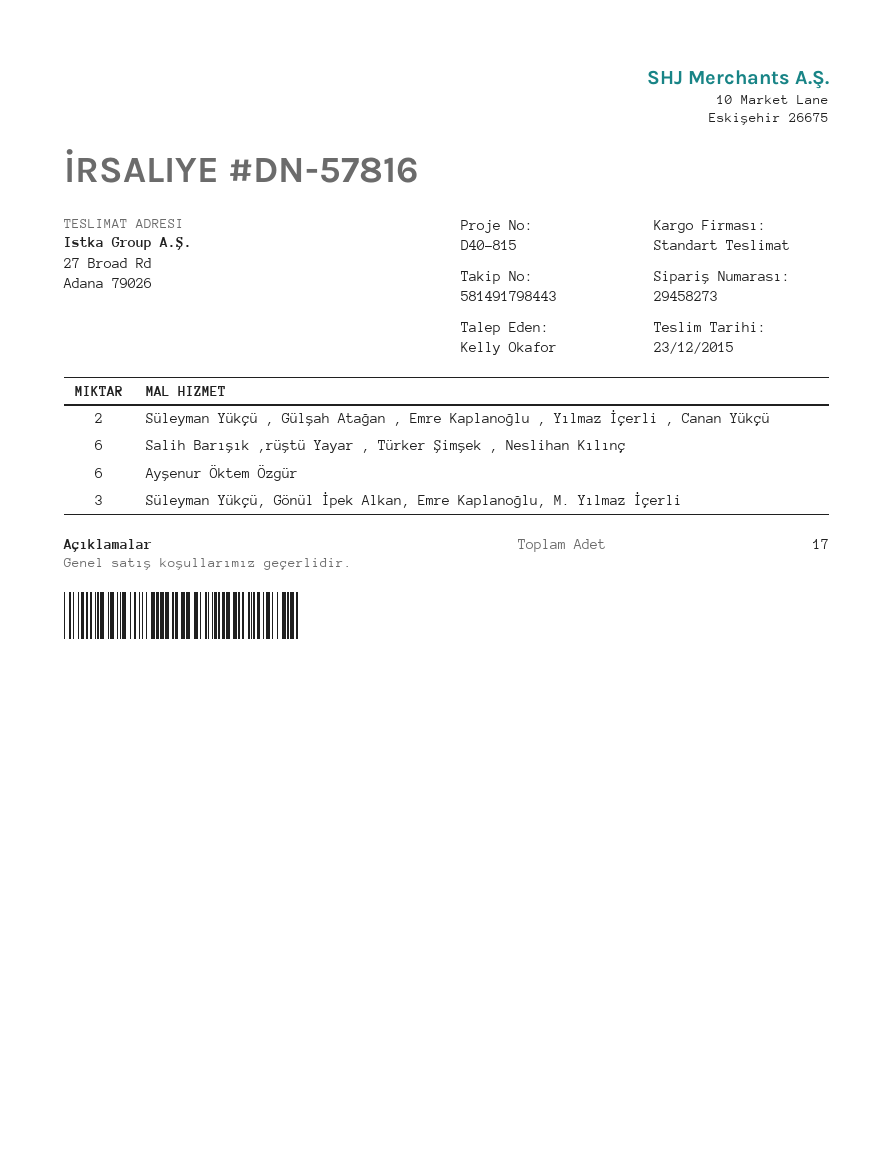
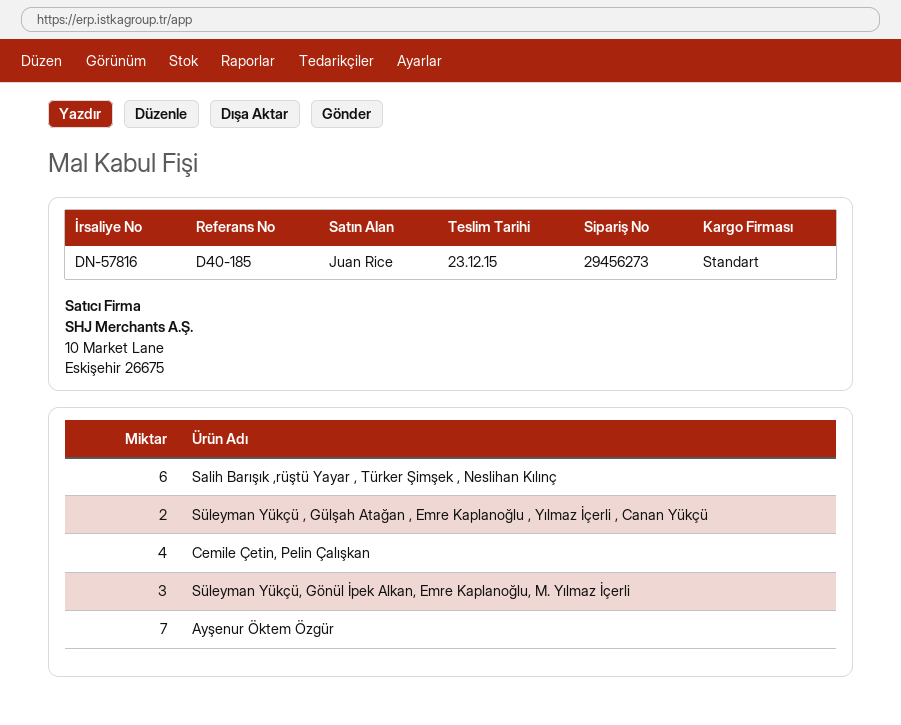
order number: 29458273 -> 29456273
reference: D40-815 -> D40-185
ordered by: Kelly Okafor -> Juan Rice
Ayşenur Öktem Özgür: 6 -> 7
Cemile Çetin, Pelin Çalışkan: none -> 4

